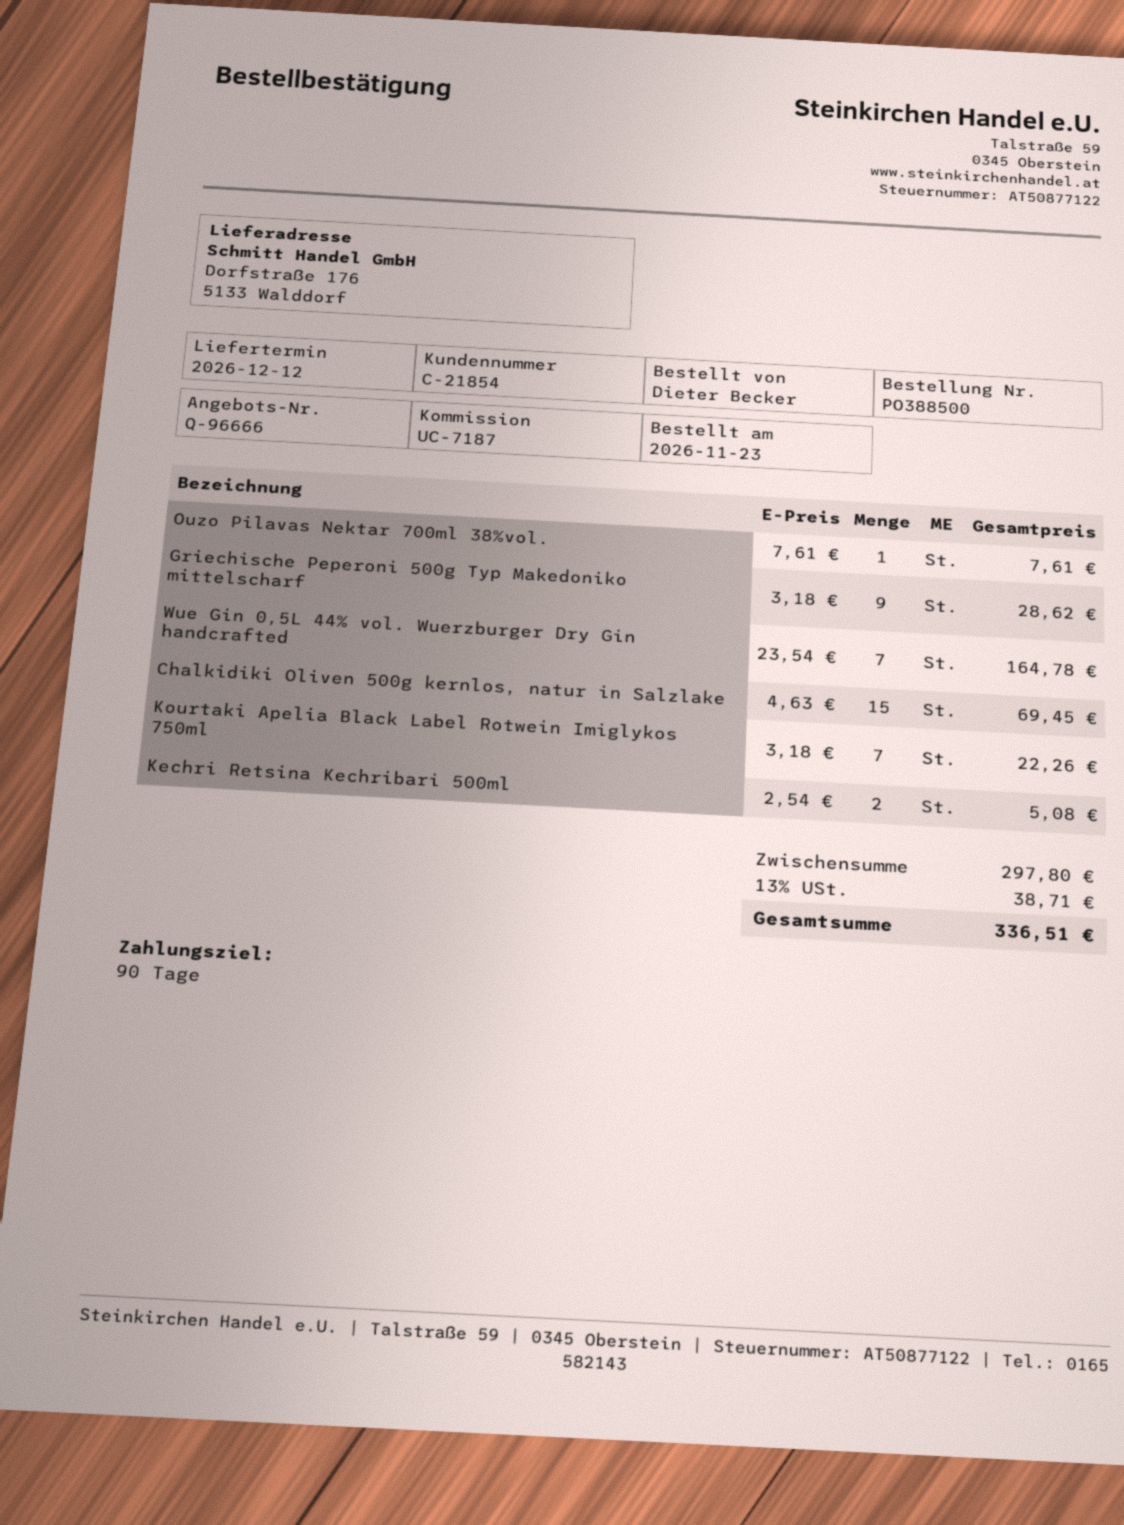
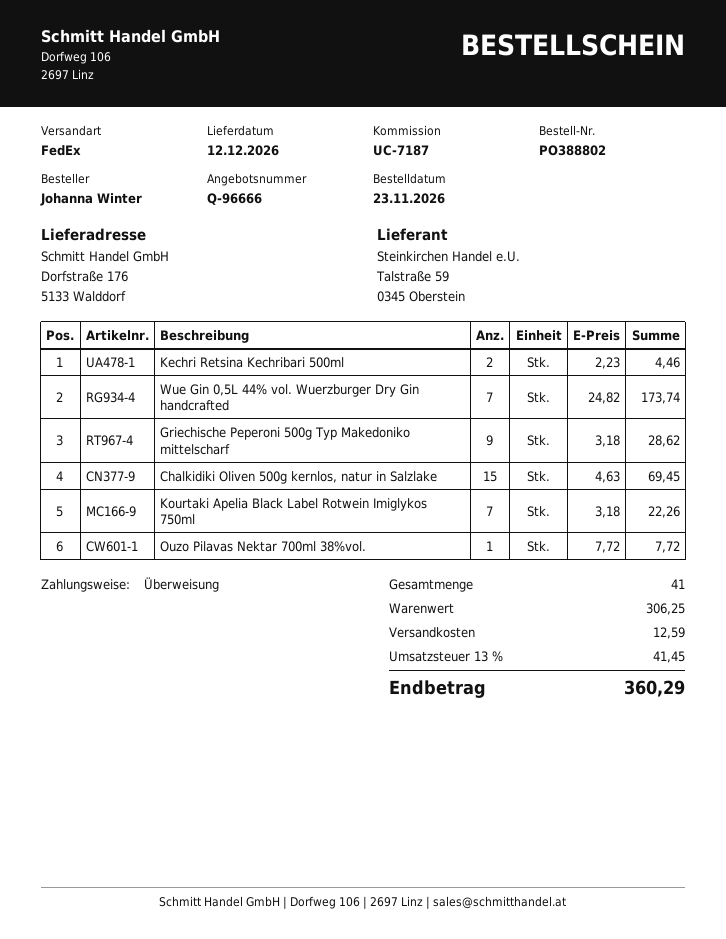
order number: PO388500 -> PO388802
ordered by: Dieter Becker -> Johanna Winter
Ouzo Pilavas Nektar 700ml 38%vol.: 1 x 7.61 = 7.61 -> 1 x 7.72 = 7.72
Wue Gin 0,5L 44% vol. Wuerzburger Dry Gin handcrafted: 7 x 23.54 = 164.78 -> 7 x 24.82 = 173.74
Kechri Retsina Kechribari 500ml: 2 x 2.54 = 5.08 -> 2 x 2.23 = 4.46
subtotal: 297.80 -> 306.25
shipping: none -> 12.59
tax: 13% = 38.71 -> 13% = 41.45
total: 336.51 -> 360.29

